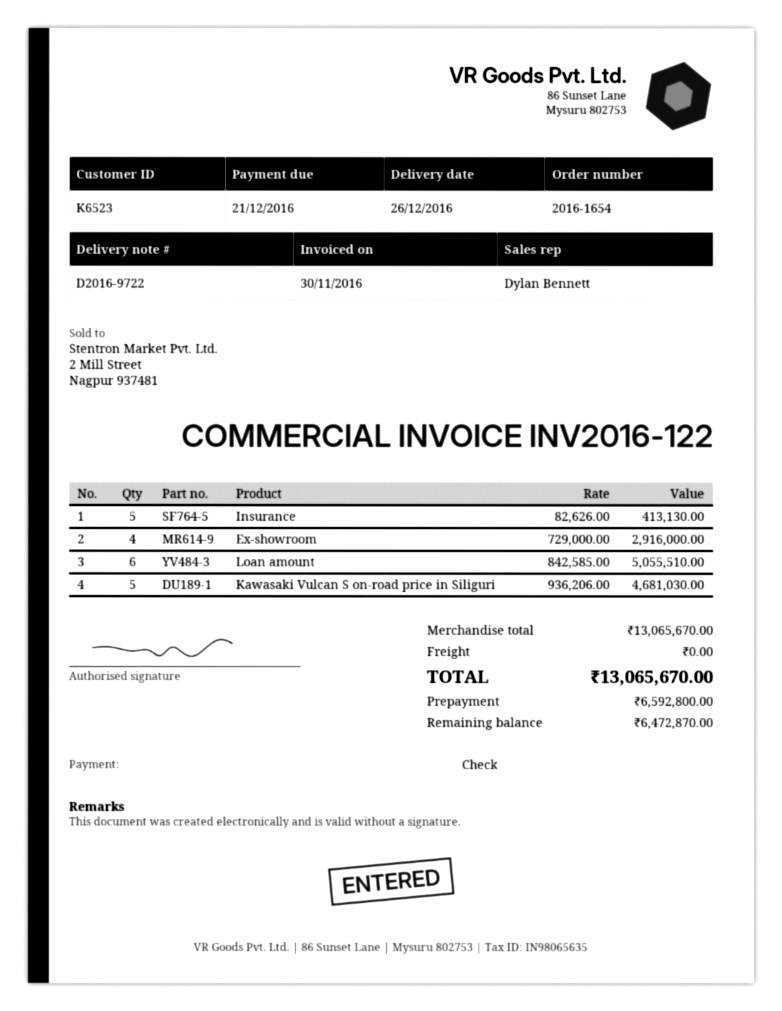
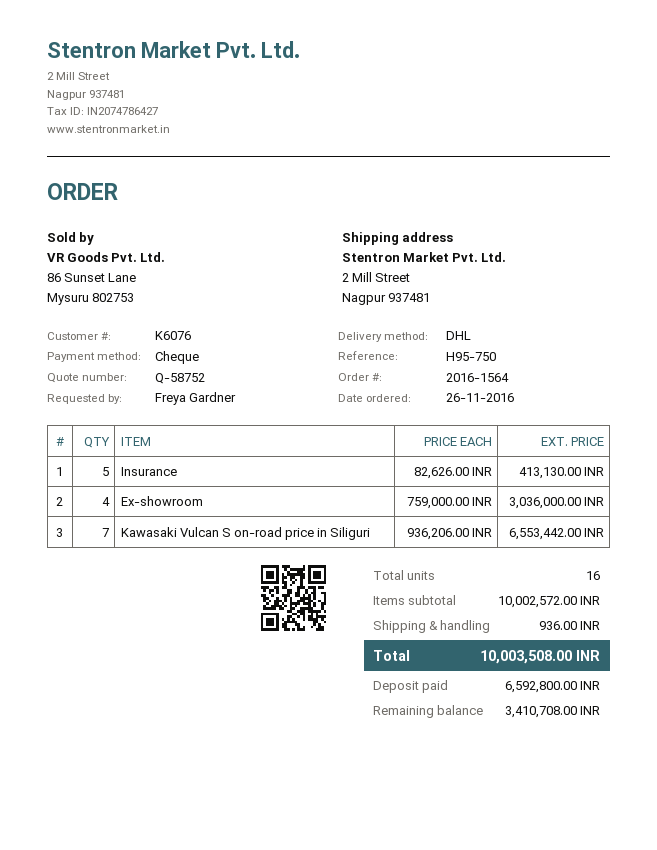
order number: 2016-1654 -> 2016-1564
customer number: K6523 -> K6076
Ex-showroom: 4 x 729000.00 = 2916000.00 -> 4 x 759000.00 = 3036000.00
Loan amount: 6 x 842585.00 = 5055510.00 -> none
Kawasaki Vulcan S on-road price in Siliguri: 5 x 936206.00 = 4681030.00 -> 7 x 936206.00 = 6553442.00
subtotal: 13065670.00 -> 10002572.00
shipping: 0.00 -> 936.00
total: 13065670.00 -> 10003508.00
balance: 6472870.00 -> 3410708.00

